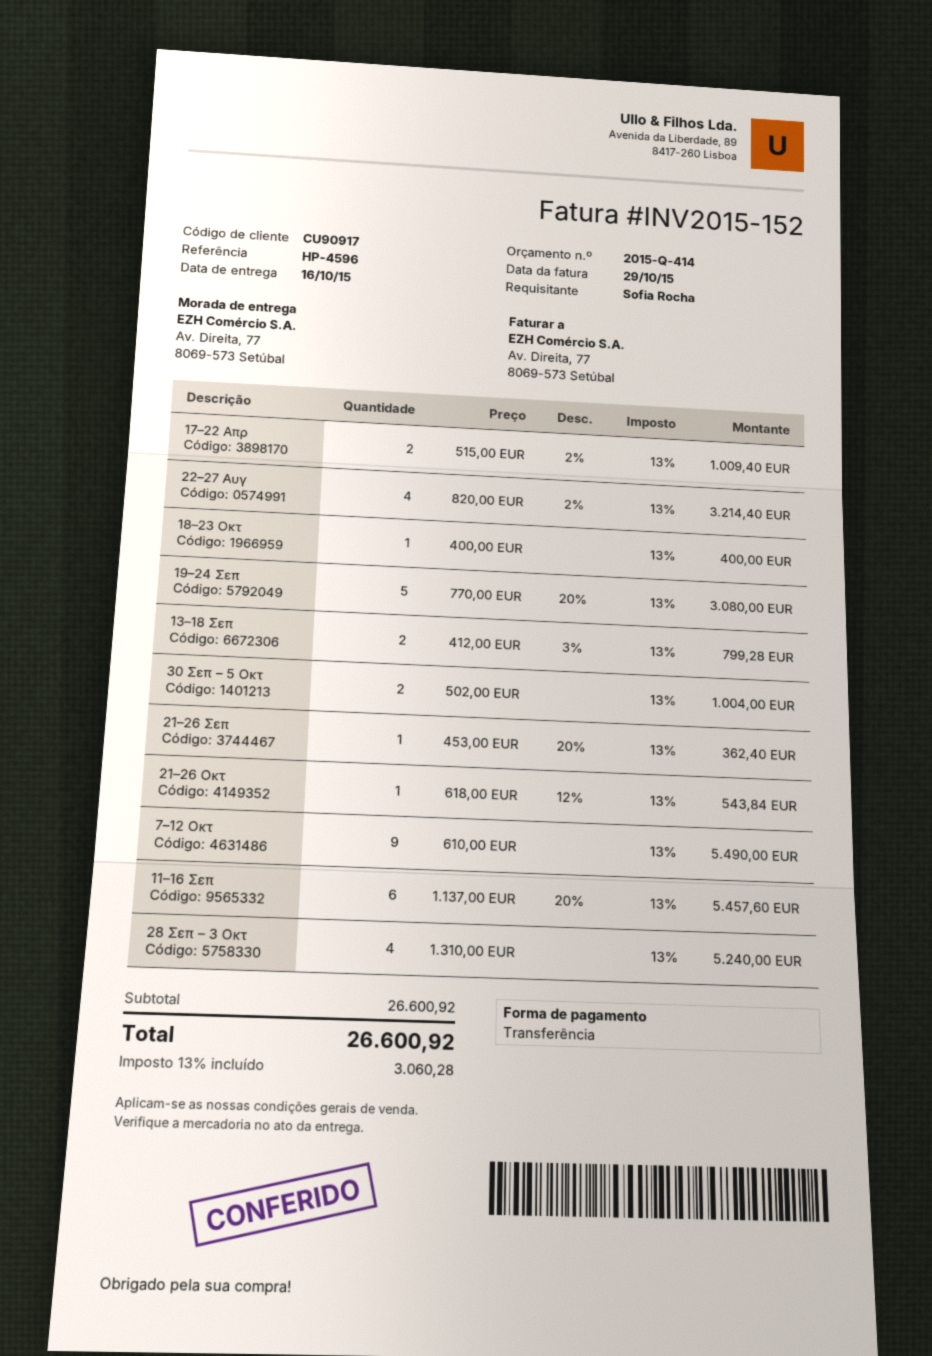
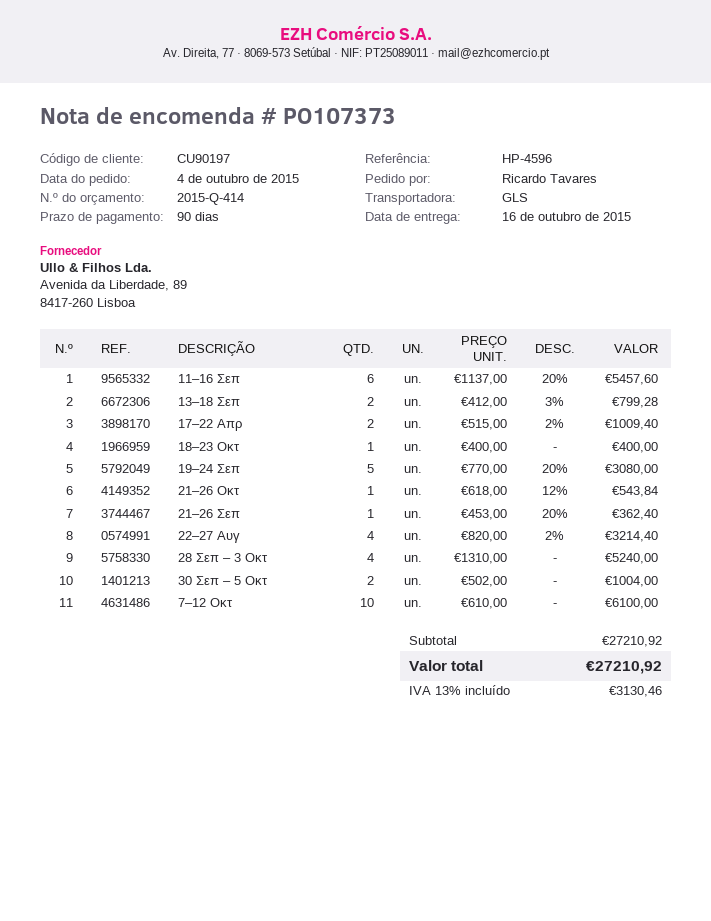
customer number: CU90917 -> CU90197
ordered by: Sofia Rocha -> Ricardo Tavares
7–12 Οκτ: 9 x 610.00 = 5490.00 -> 10 x 610.00 = 6100.00
subtotal: 26600.92 -> 27210.92
tax: 13% = 3060.28 -> 13% = 3130.46
total: 26600.92 -> 27210.92

